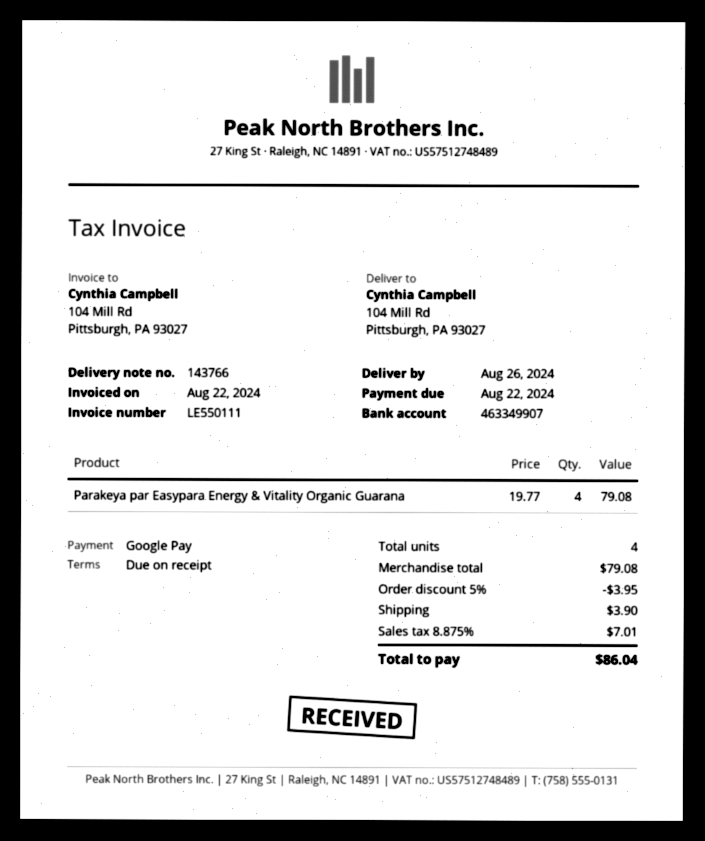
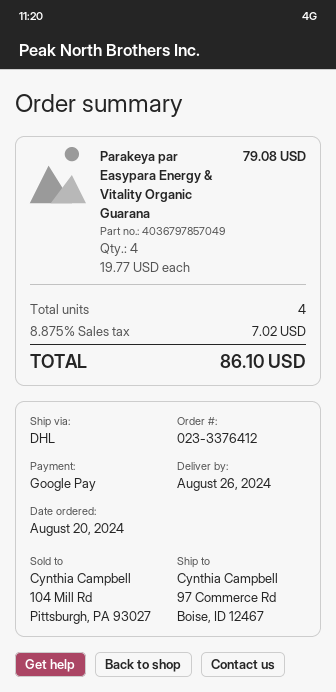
ship to: 104 Mill Rd, Pittsburgh, PA 93027 -> 97 Commerce Rd, Boise, ID 12467
discount: 5% = 3.95 -> none
shipping: 3.90 -> none
tax: 8.875% = 7.01 -> 8.875% = 7.02
total: 86.04 -> 86.10

